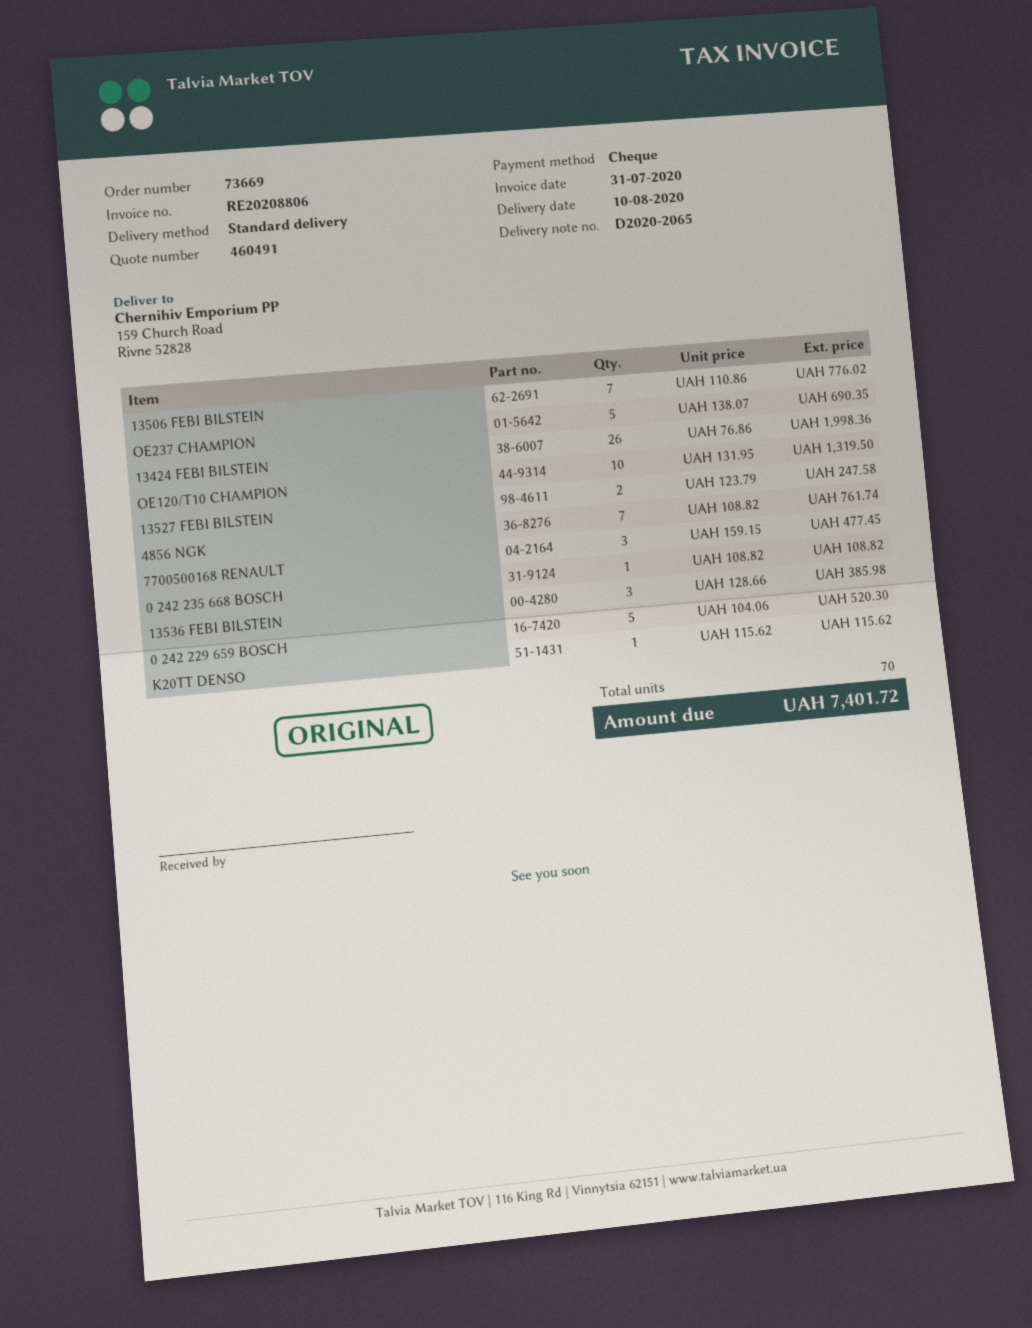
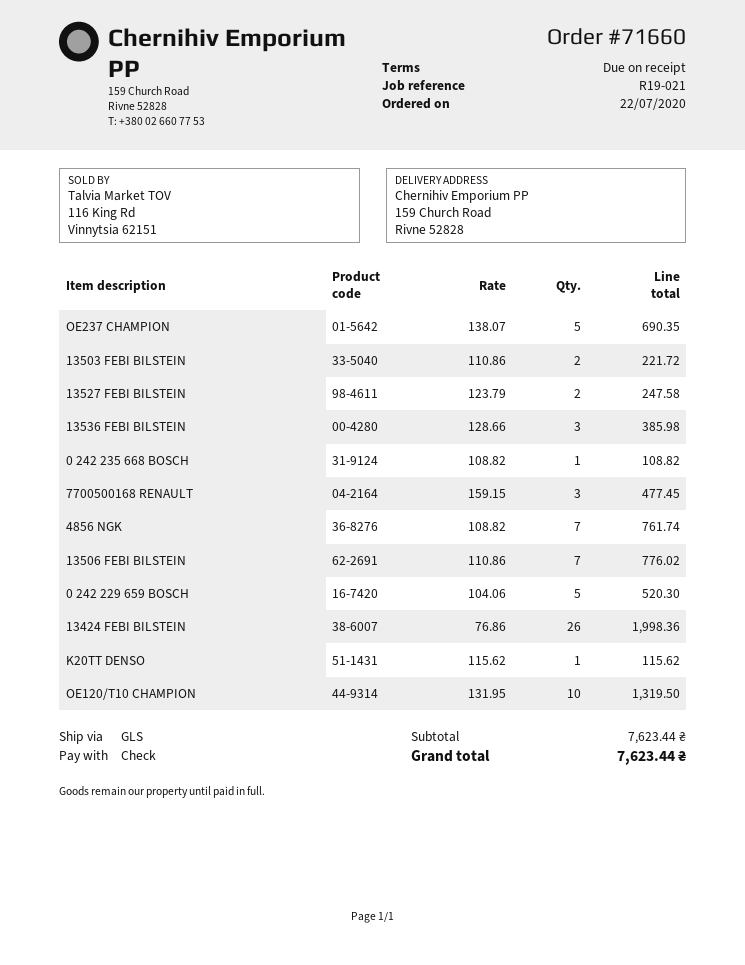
order number: 73669 -> 71660
shipping method: standard -> GLS
13503 FEBI BILSTEIN: none -> 2 x 110.86 = 221.72
total: 7401.72 -> 7623.44

